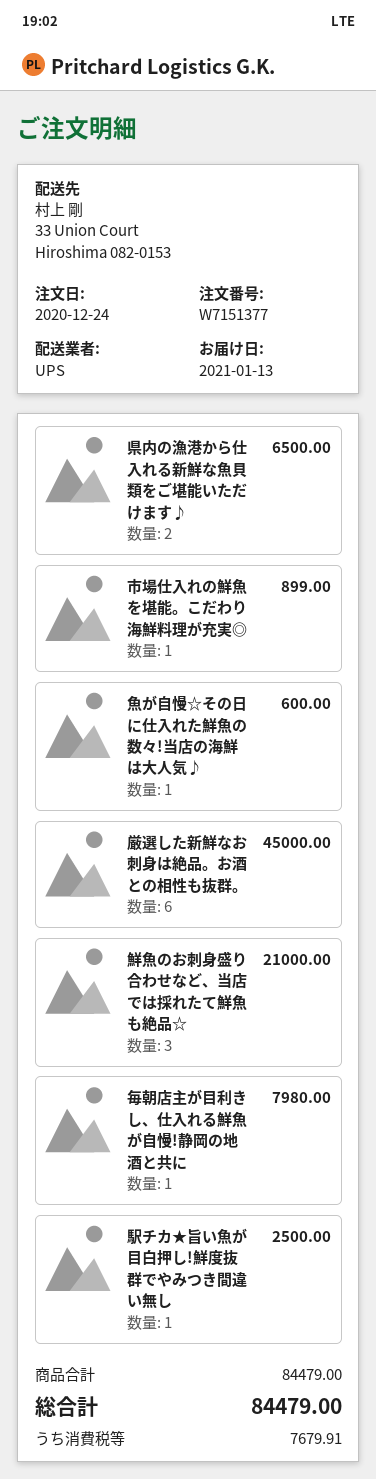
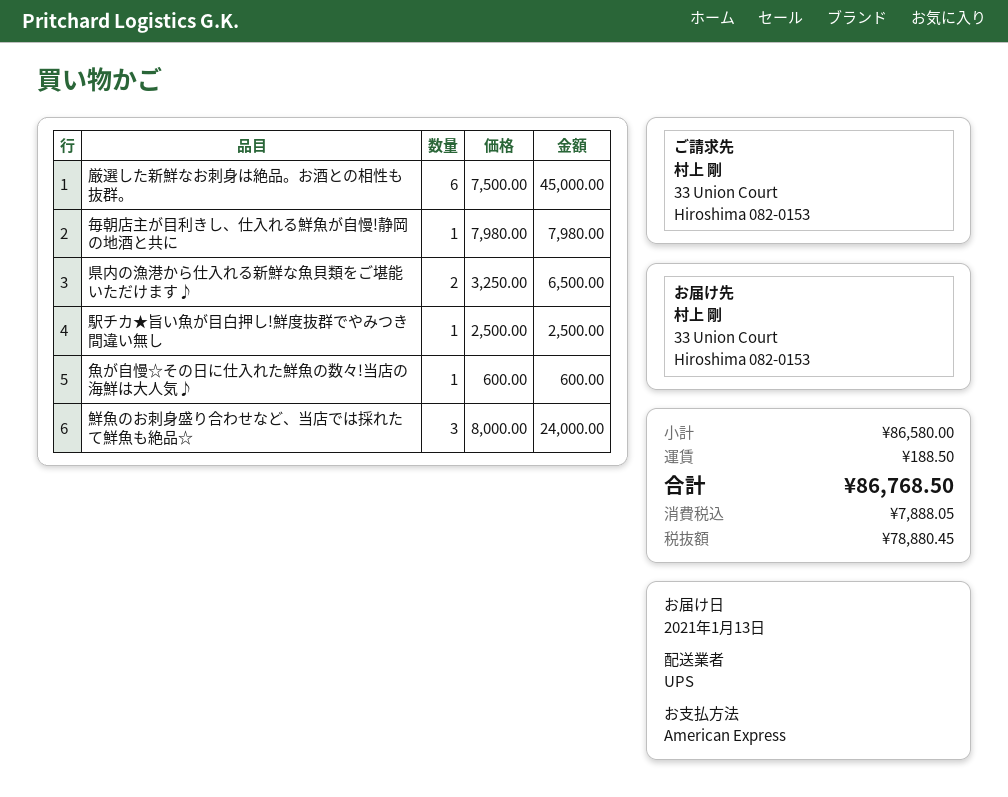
市場仕入れの鮮魚を堪能。こだわり海鮮料理が充実◎: 1 for 899.00 -> none
鮮魚のお刺身盛り合わせなど、当店では採れたて鮮魚も絶品☆: 3 for 21000.00 -> 3 for 24000.00
subtotal: 84479.00 -> 86580.00
shipping: none -> 188.50
tax: 7679.91 -> 7888.05
total: 84479.00 -> 86768.50

